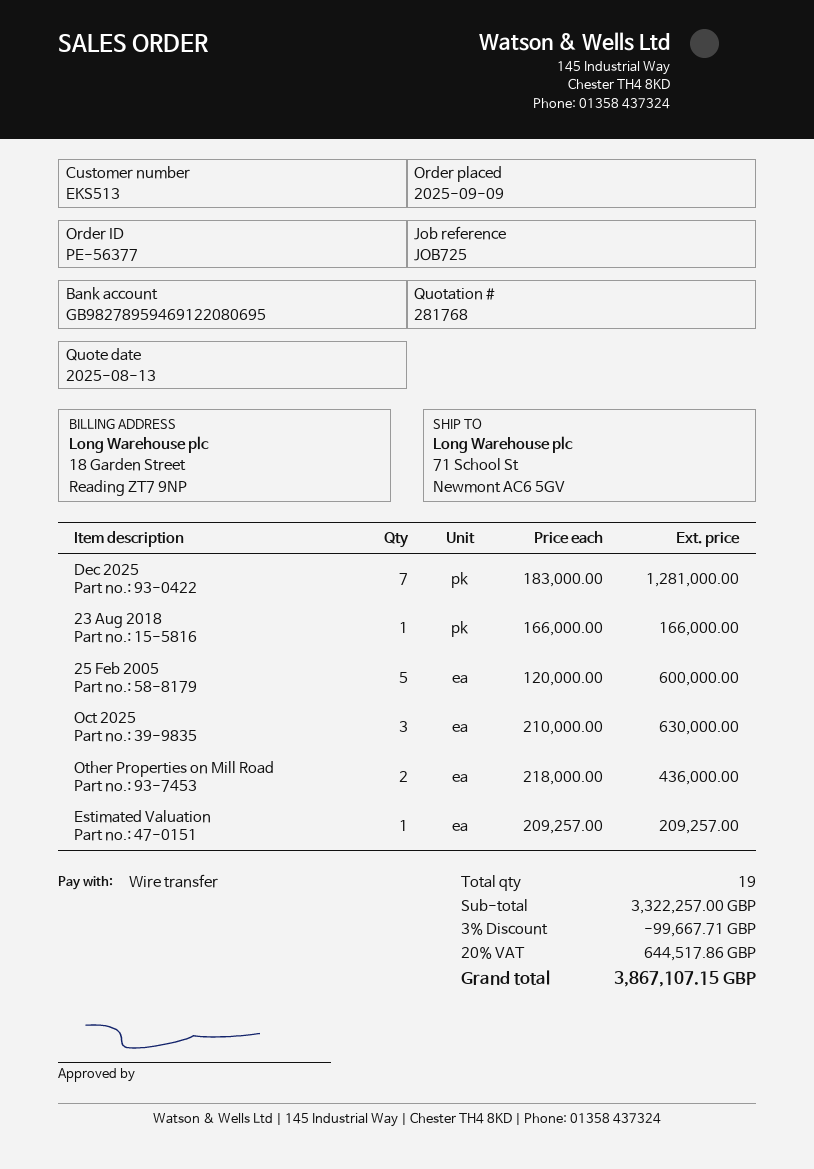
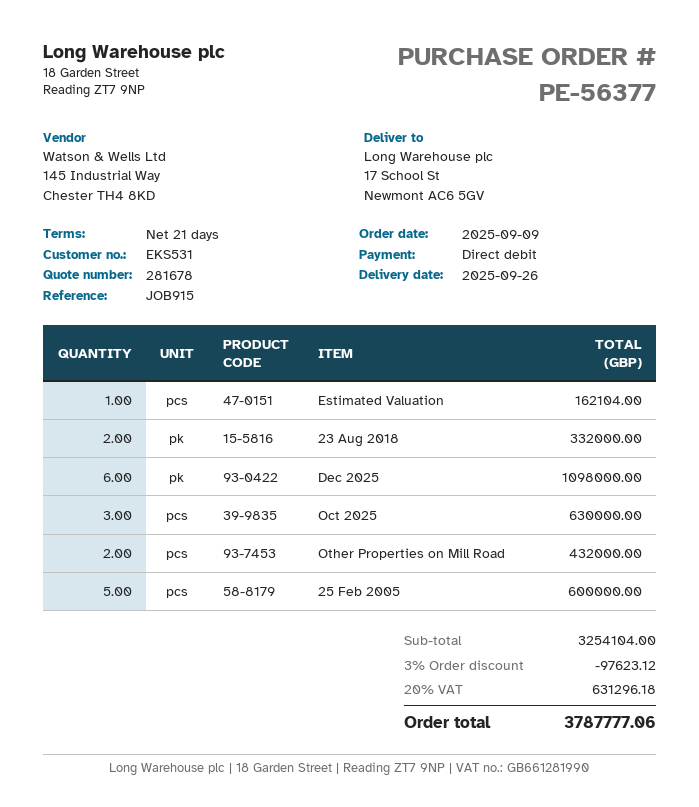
quote number: 281768 -> 281678
customer number: EKS513 -> EKS531
reference: JOB725 -> JOB915
payment method: bank transfer -> direct debit
ship to: 71 School St, Newmont AC6 5GV -> 17 School St, Newmont AC6 5GV
Dec 2025: 7 for 1281000.00 -> 6 for 1098000.00
23 Aug 2018: 1 for 166000.00 -> 2 for 332000.00
Other Properties on Mill Road: 2 for 436000.00 -> 2 for 432000.00
Estimated Valuation: 1 for 209257.00 -> 1 for 162104.00
subtotal: 3322257.00 -> 3254104.00
discount: 3% = 99667.71 -> 3% = 97623.12
tax: 20% = 644517.86 -> 20% = 631296.18
total: 3867107.15 -> 3787777.06

